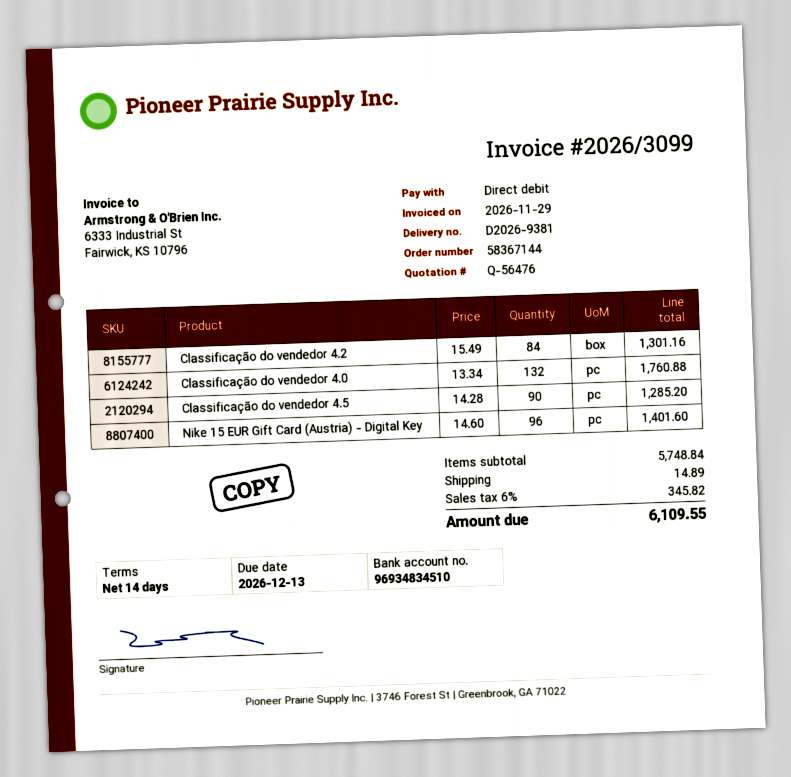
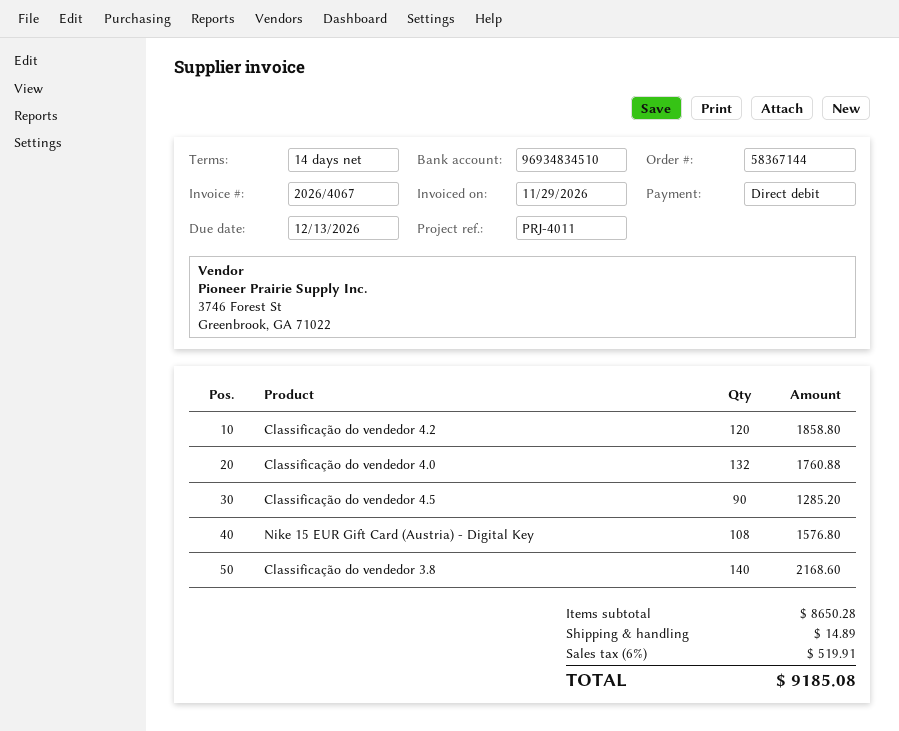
invoice number: 2026/3099 -> 2026/4067
Classificação do vendedor 4.2: 84 for 1301.16 -> 120 for 1858.80
Nike 15 EUR Gift Card (Austria) - Digital Key: 96 for 1401.60 -> 108 for 1576.80
Classificação do vendedor 3.8: none -> 140 for 2168.60
subtotal: 5748.84 -> 8650.28
tax: 6% = 345.82 -> 6% = 519.91
total: 6109.55 -> 9185.08

